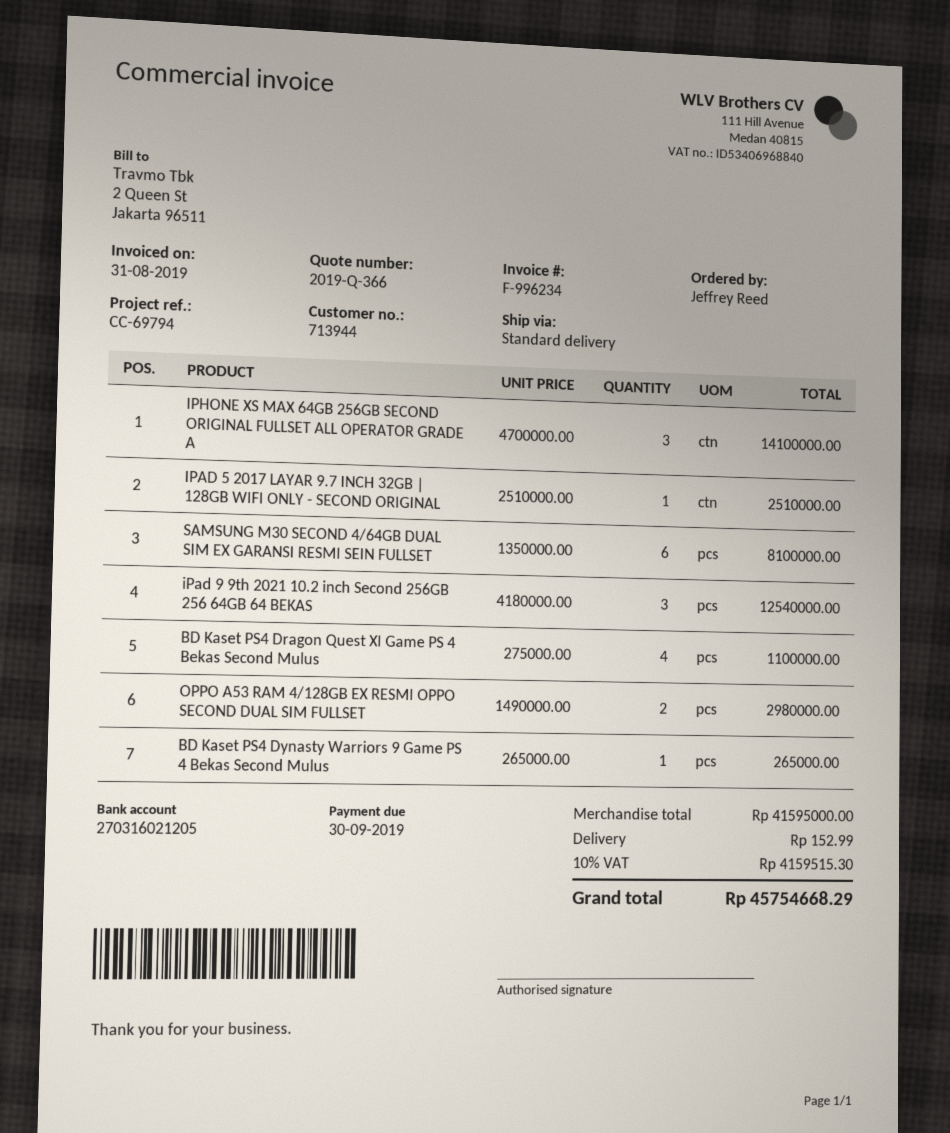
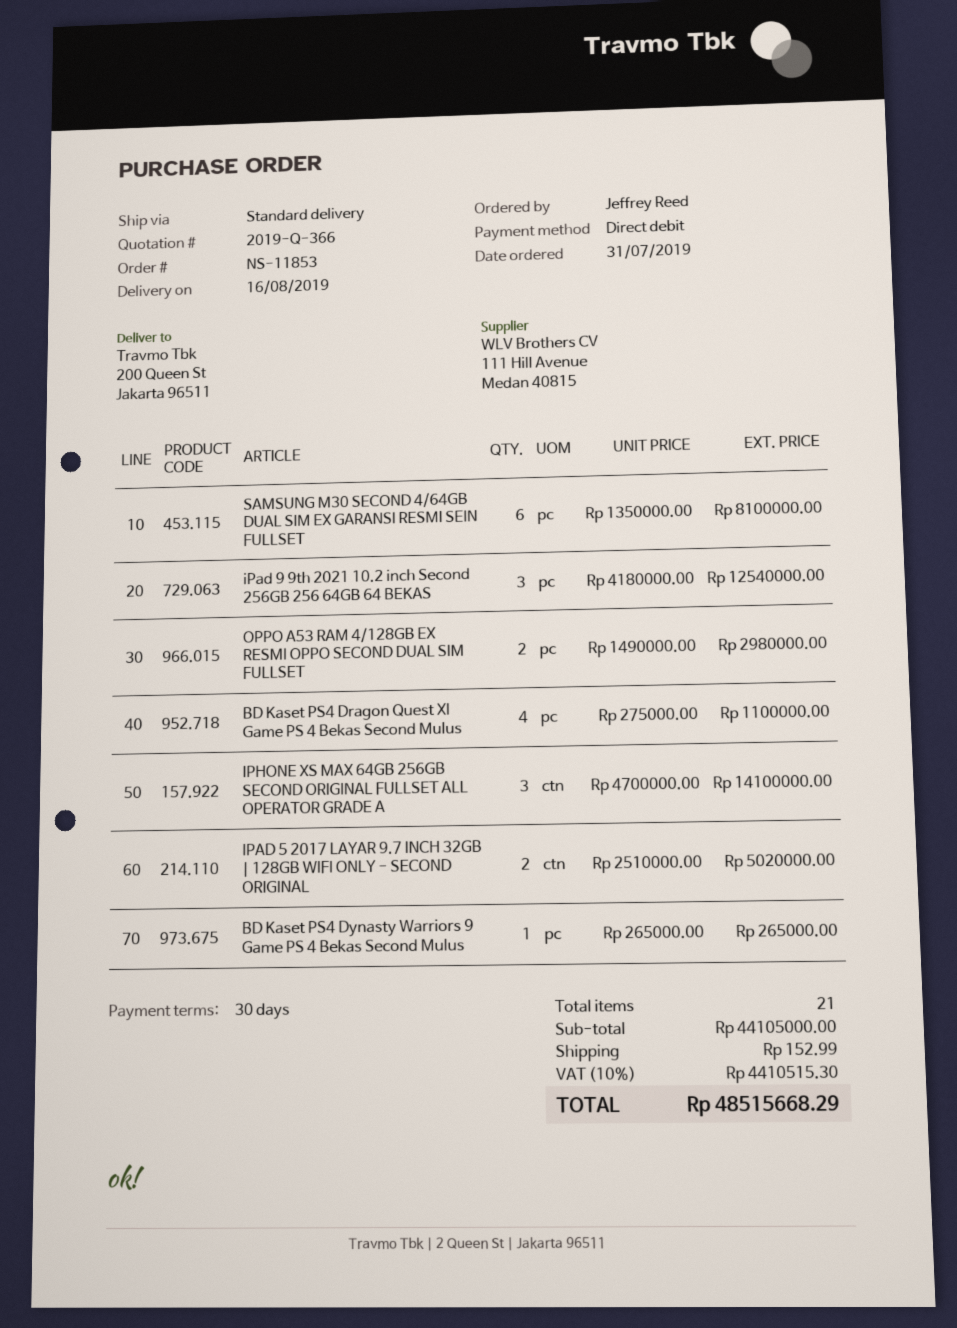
IPAD 5 2017 LAYAR 9.7 INCH 32GB | 128GB WIFI ONLY - SECOND ORIGINAL: 1 x 2510000.00 = 2510000.00 -> 2 x 2510000.00 = 5020000.00
subtotal: 41595000.00 -> 44105000.00
tax: 10% = 4159515.30 -> 10% = 4410515.30
total: 45754668.29 -> 48515668.29

